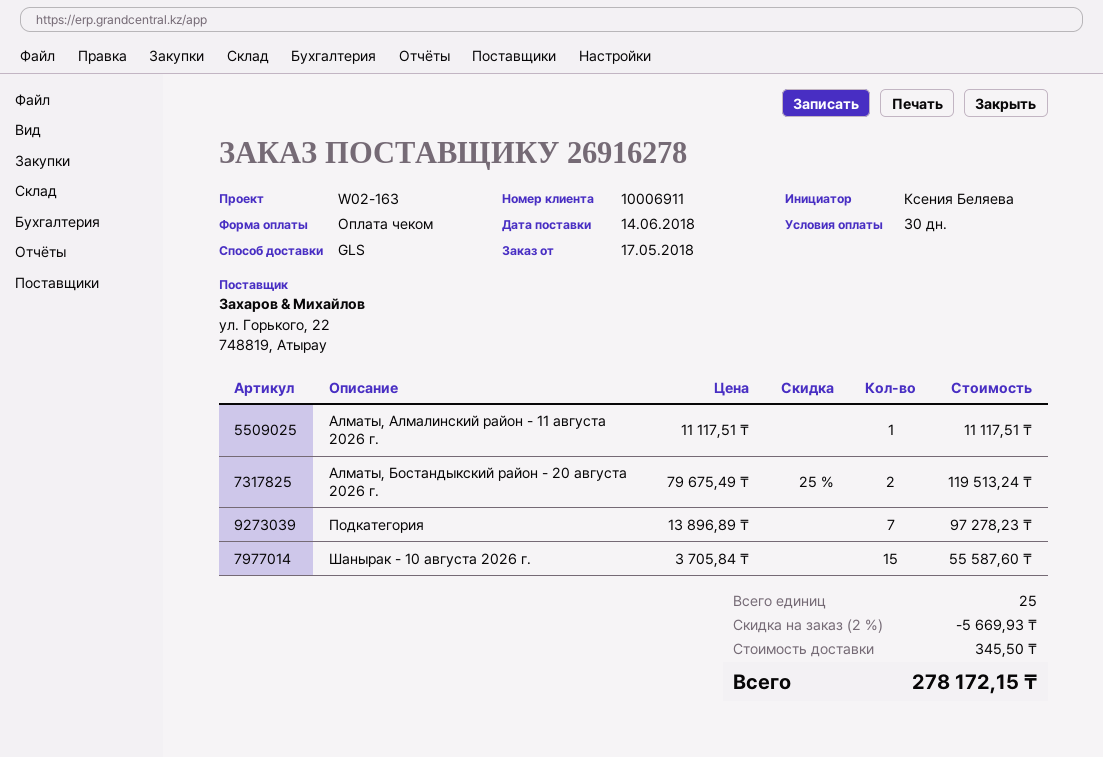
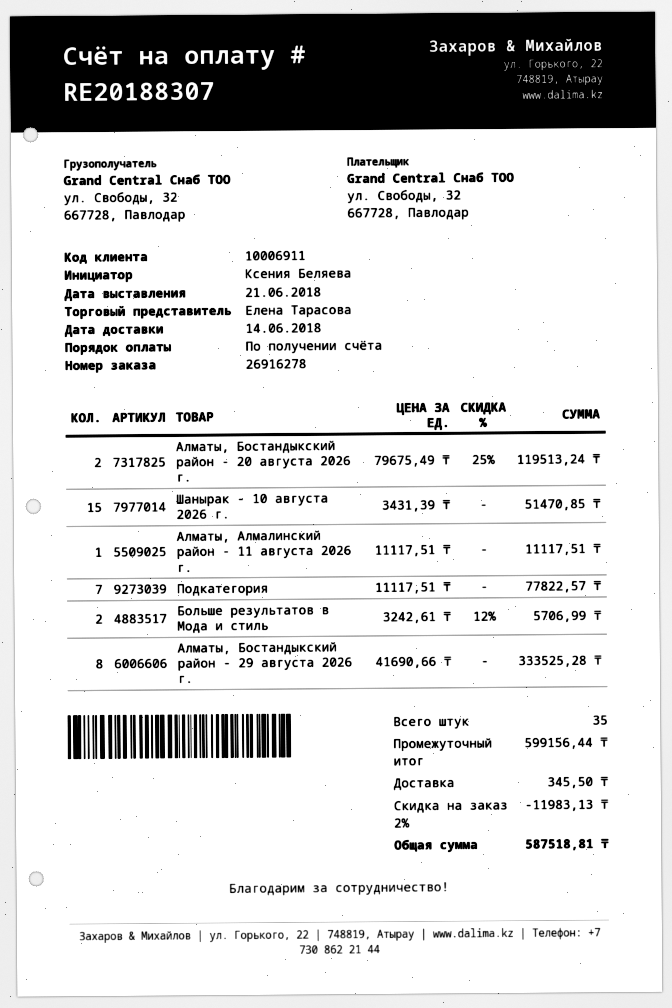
payment terms: 30 days -> on receipt
Подкатегория: 7 x 13896.89 = 97278.23 -> 7 x 11117.51 = 77822.57
Шанырак - 10 августа 2026 г.: 15 x 3705.84 = 55587.60 -> 15 x 3431.39 = 51470.85
Больше результатов в Мода и стиль: none -> 2 x 3242.61 - 12% = 5706.99
Алматы, Бостандыкский район - 29 августа 2026 г.: none -> 8 x 41690.66 = 333525.28
total quantity: 25 -> 35
discount: 2% = 5669.93 -> 2% = 11983.13
total: 278172.15 -> 587518.81

